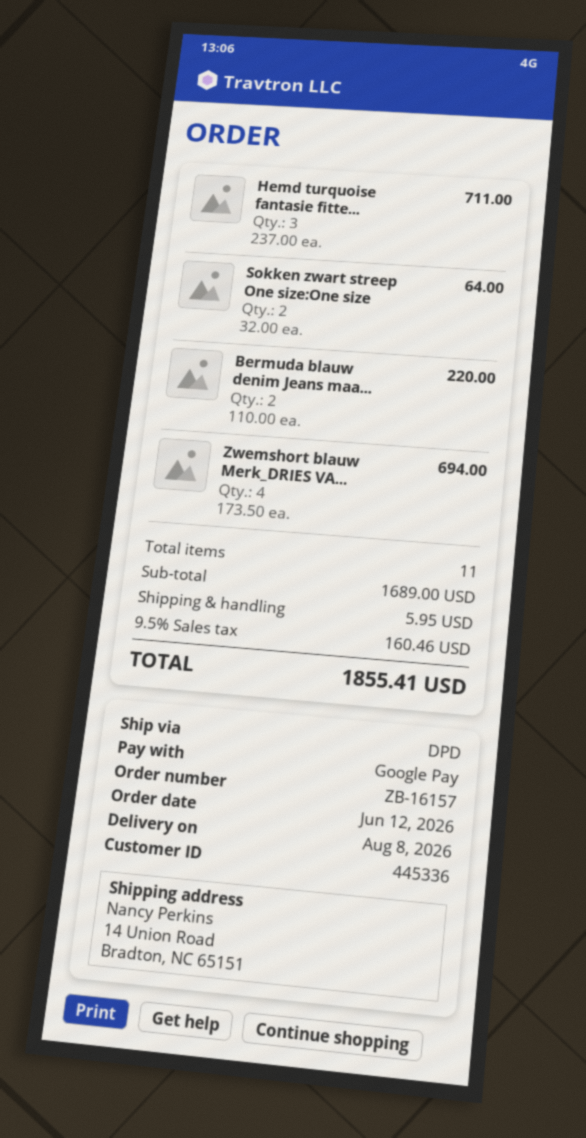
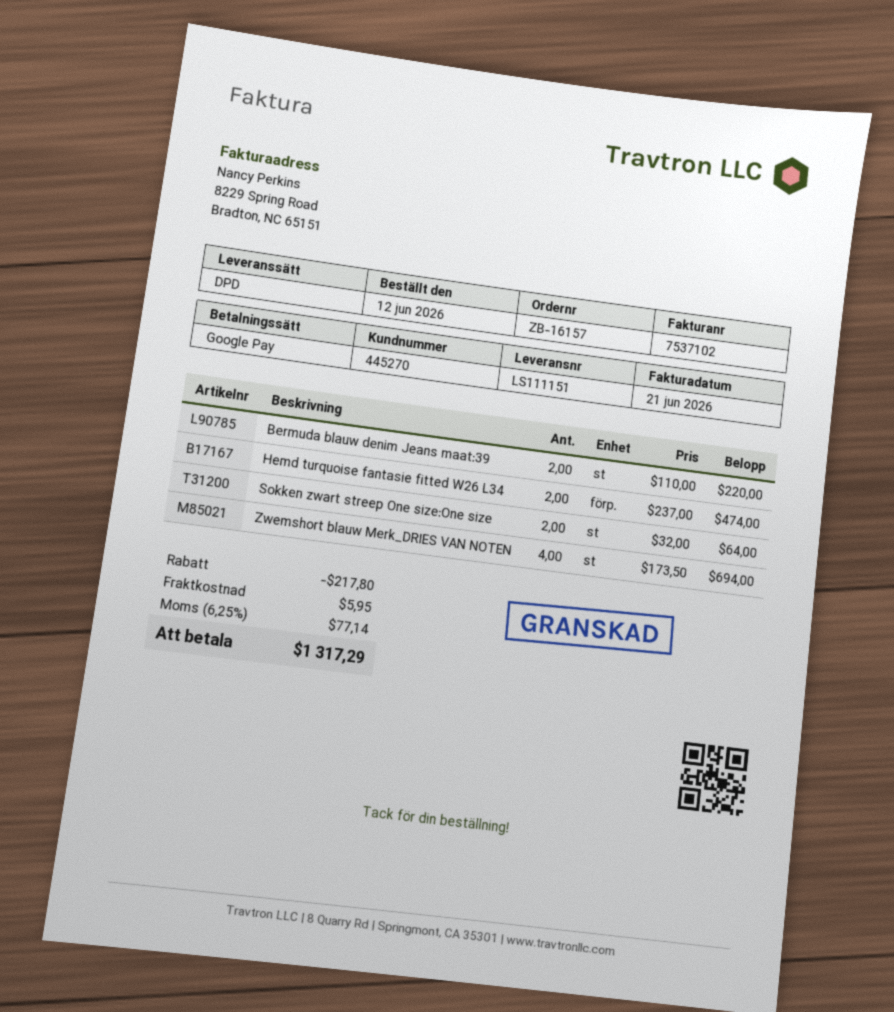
customer number: 445336 -> 445270
Hemd turquoise fantasie fitte...: 3 x 237.00 = 711.00 -> 2 x 237.00 = 474.00
discount: none -> 217.80
tax: 9.5% = 160.46 -> 6.25% = 77.14
total: 1855.41 -> 1317.29

